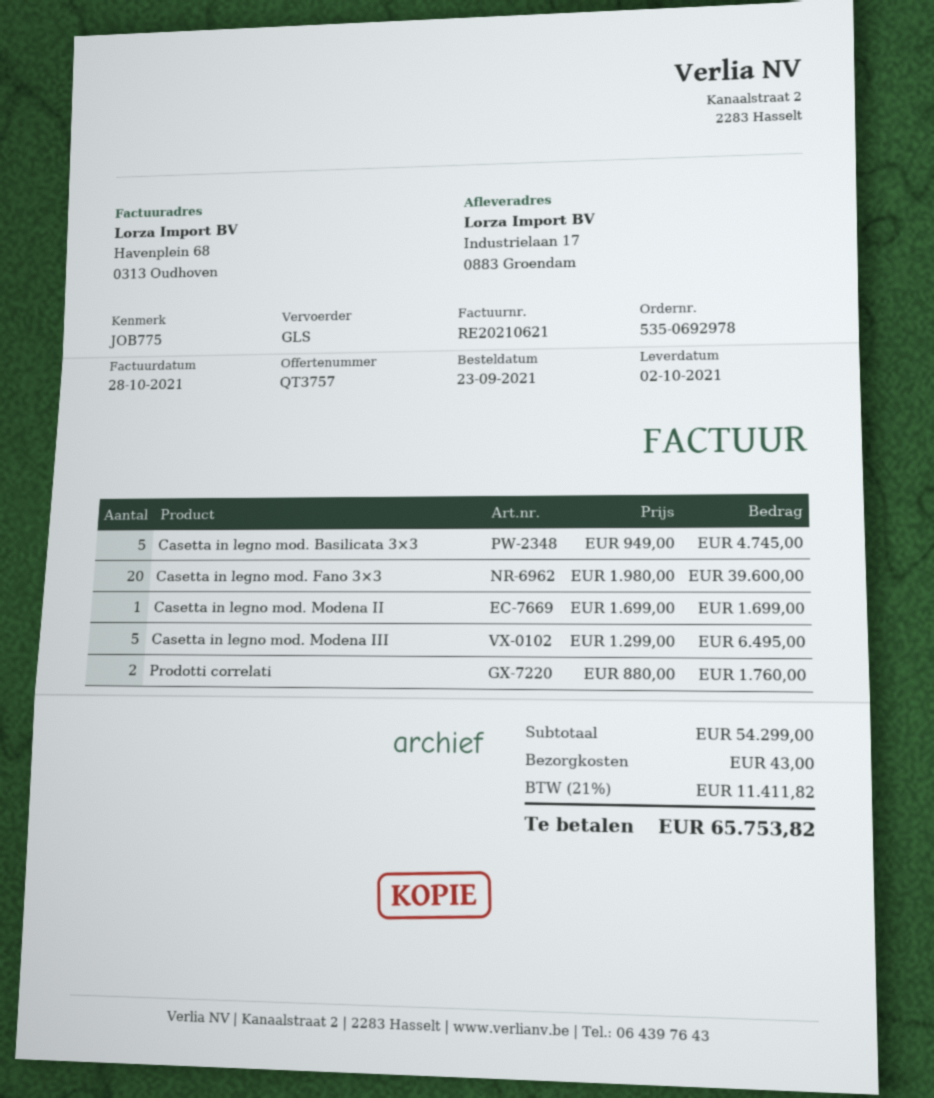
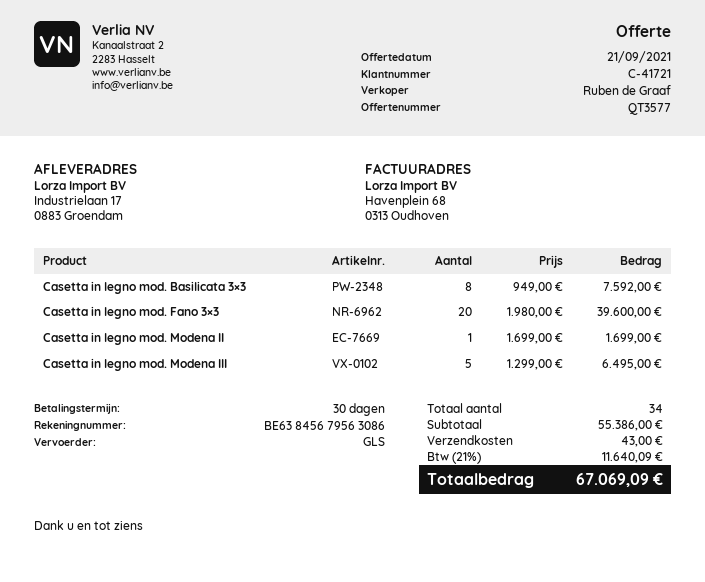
quote number: QT3757 -> QT3577
Casetta in legno mod. Basilicata 3×3: 5 x 949.00 = 4745.00 -> 8 x 949.00 = 7592.00
Prodotti correlati: 2 x 880.00 = 1760.00 -> none
subtotal: 54299.00 -> 55386.00
tax: 21% = 11411.82 -> 21% = 11640.09
total: 65753.82 -> 67069.09

